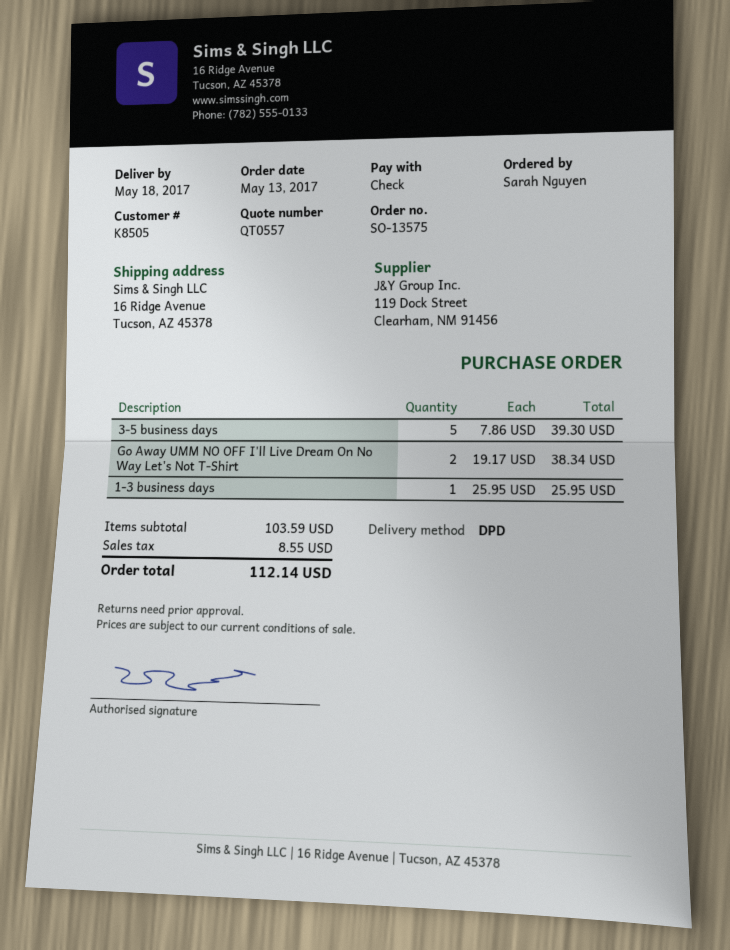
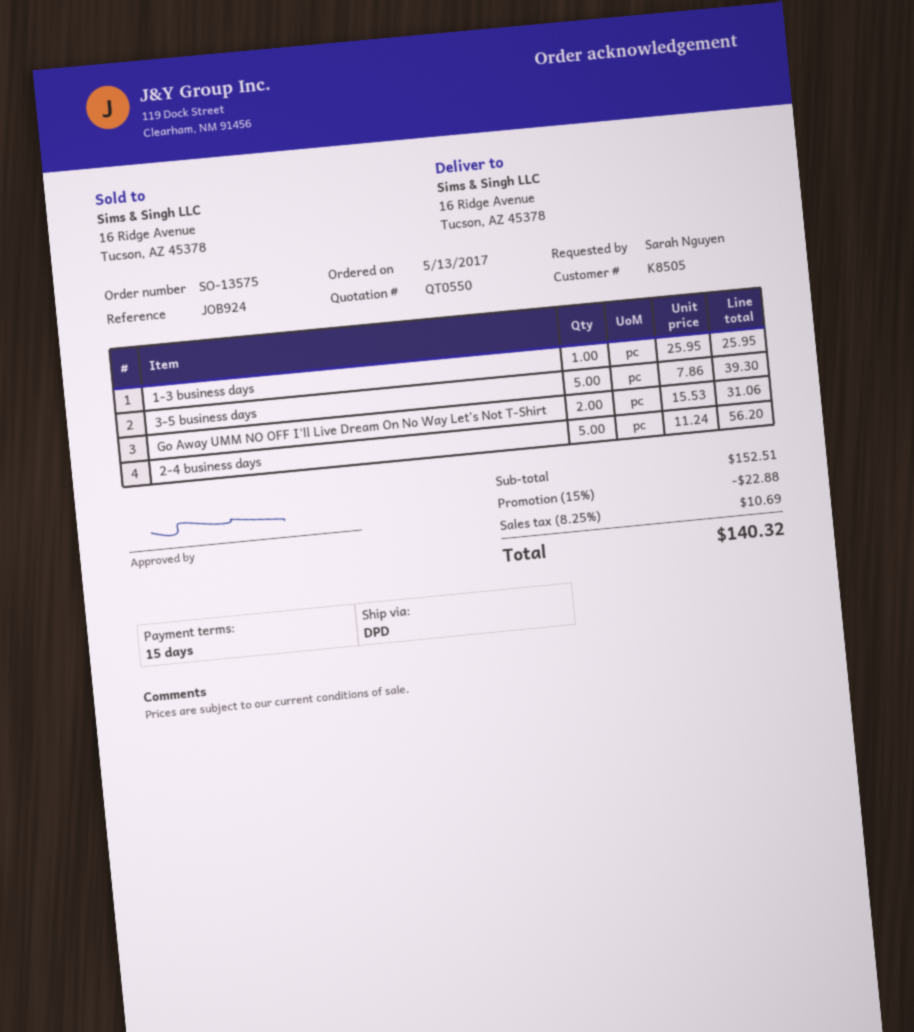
quote number: QT0557 -> QT0550
Go Away UMM NO OFF I'll Live Dream On No Way Let's Not T-Shirt: 2 x 19.17 = 38.34 -> 2 x 15.53 = 31.06
2-4 business days: none -> 5 x 11.24 = 56.20
subtotal: 103.59 -> 152.51
discount: none -> 15% = 22.88
tax: 8.55 -> 10.69
total: 112.14 -> 140.32

